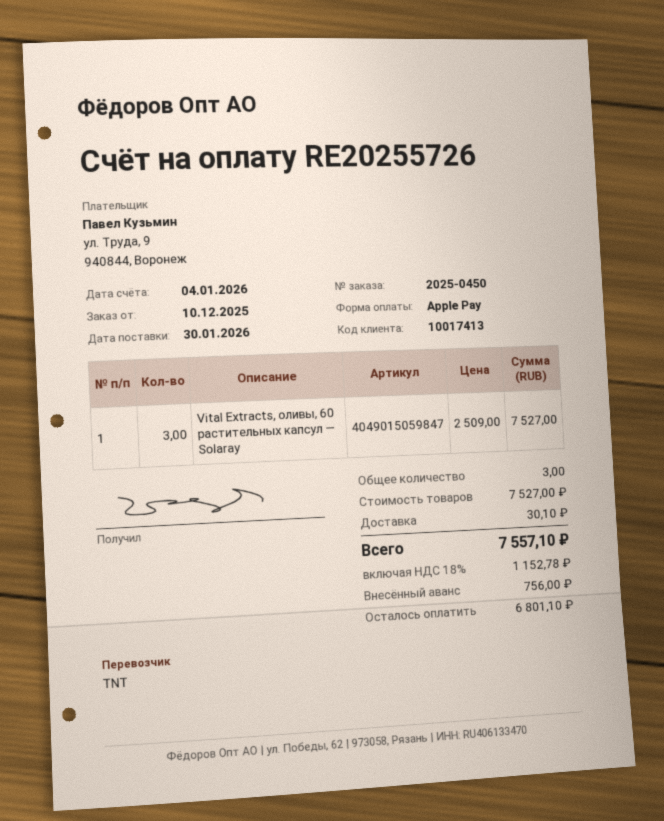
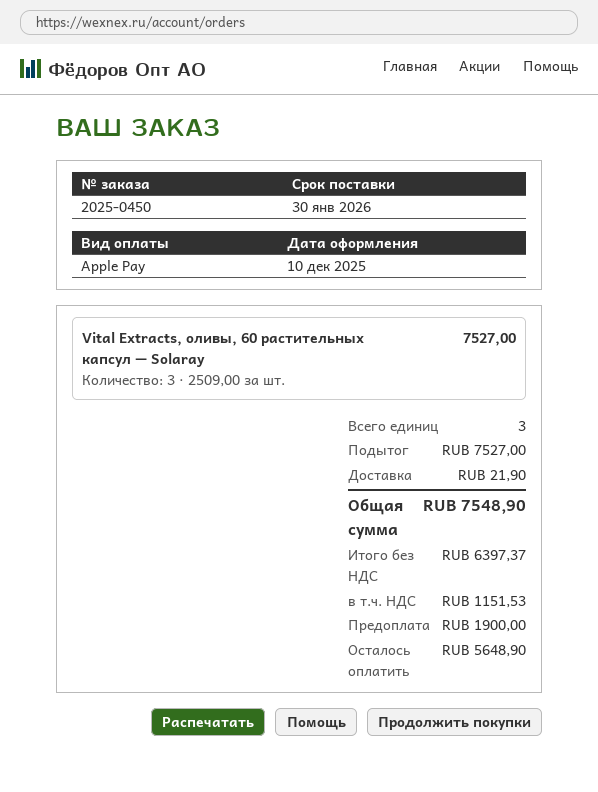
shipping: 30.10 -> 21.90
tax: 1152.78 -> 1151.53
total: 7557.10 -> 7548.90
deposit: 756.00 -> 1900.00
balance: 6801.10 -> 5648.90

